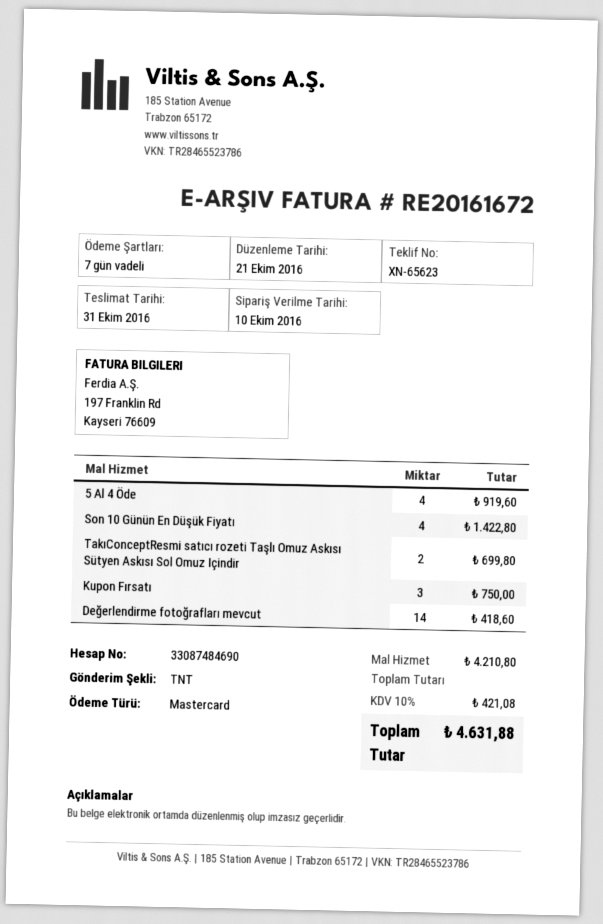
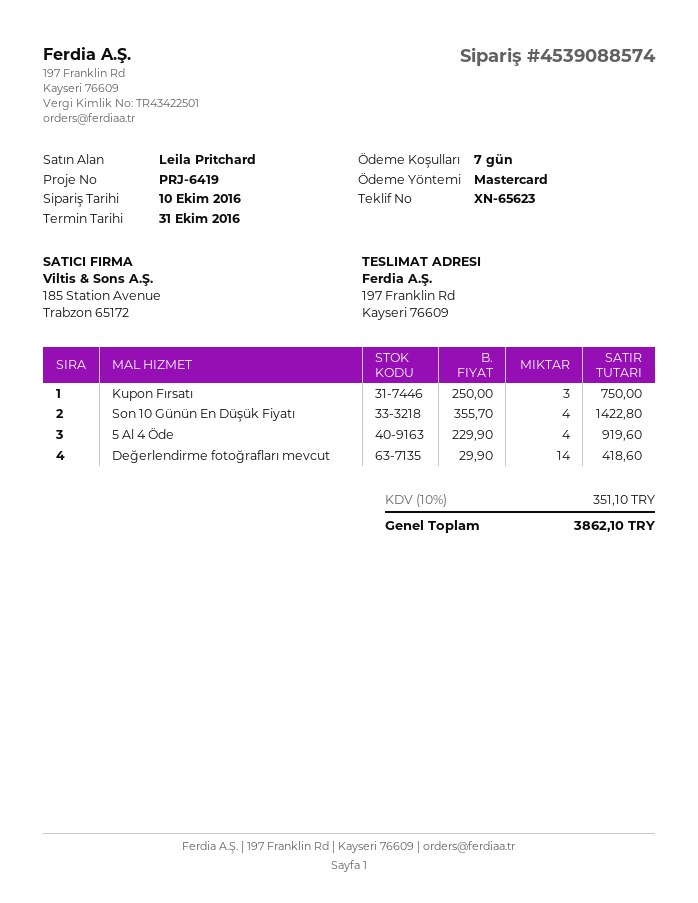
TakıConceptResmi satıcı rozeti Taşlı Omuz Askısı Sütyen Askısı Sol Omuz Içindir: 2 for 699.80 -> none
tax: 10% = 421.08 -> 10% = 351.10
total: 4631.88 -> 3862.10

